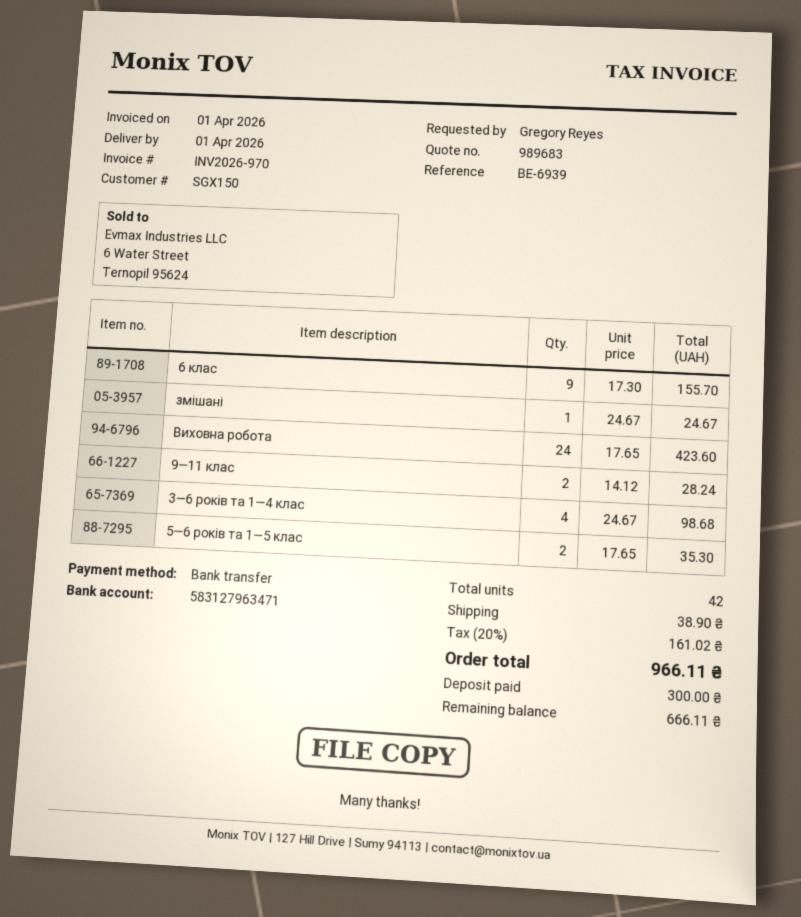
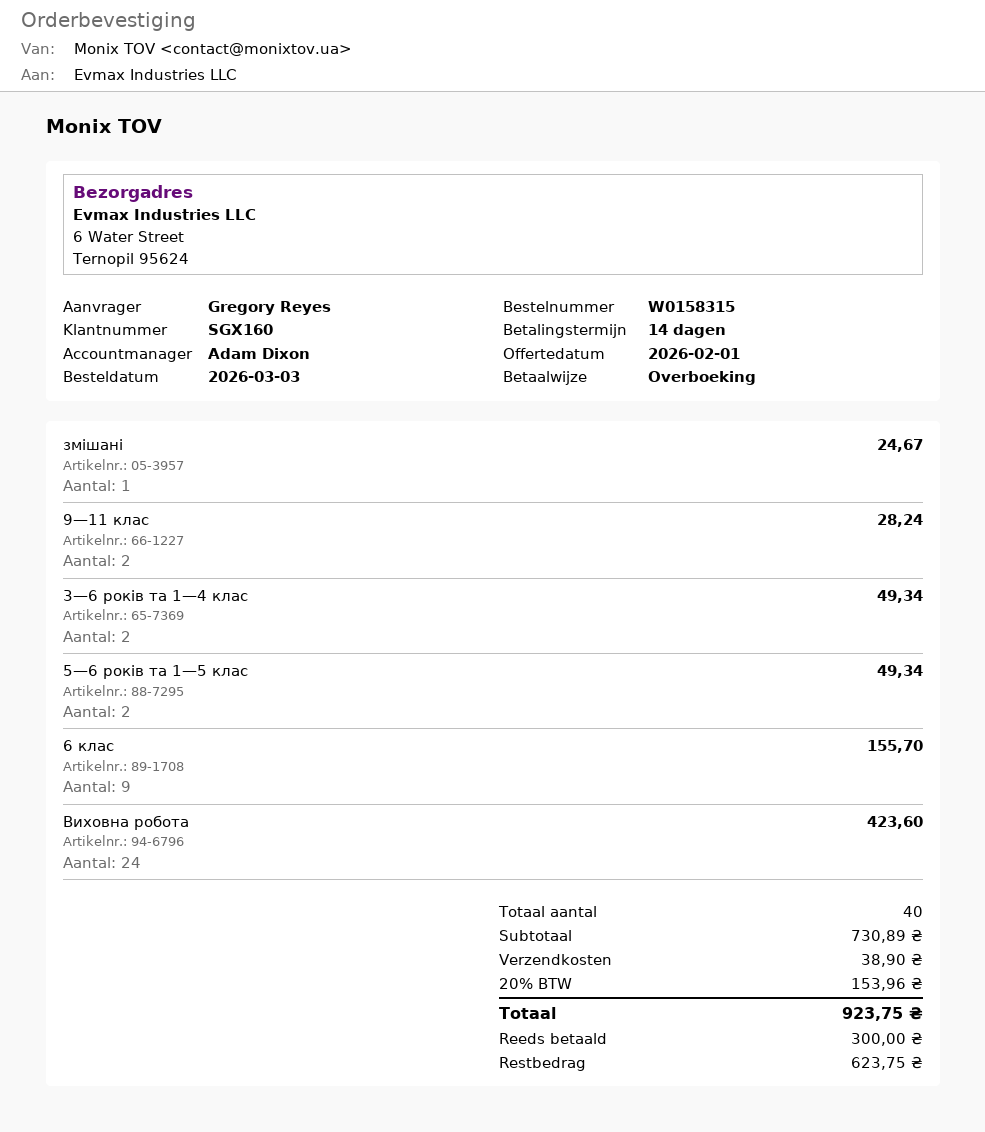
customer number: SGX150 -> SGX160
3—6 років та 1—4 клас: 4 for 98.68 -> 2 for 49.34
5—6 років та 1—5 клас: 2 for 35.30 -> 2 for 49.34
total quantity: 42 -> 40
tax: 20% = 161.02 -> 20% = 153.96
total: 966.11 -> 923.75
balance: 666.11 -> 623.75

